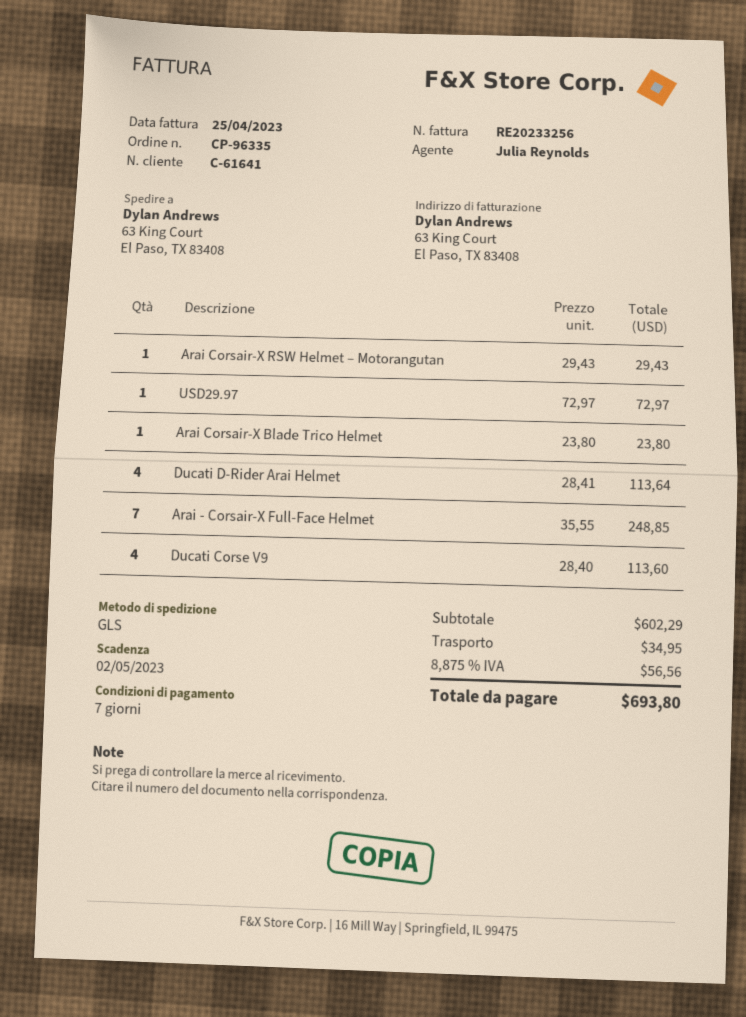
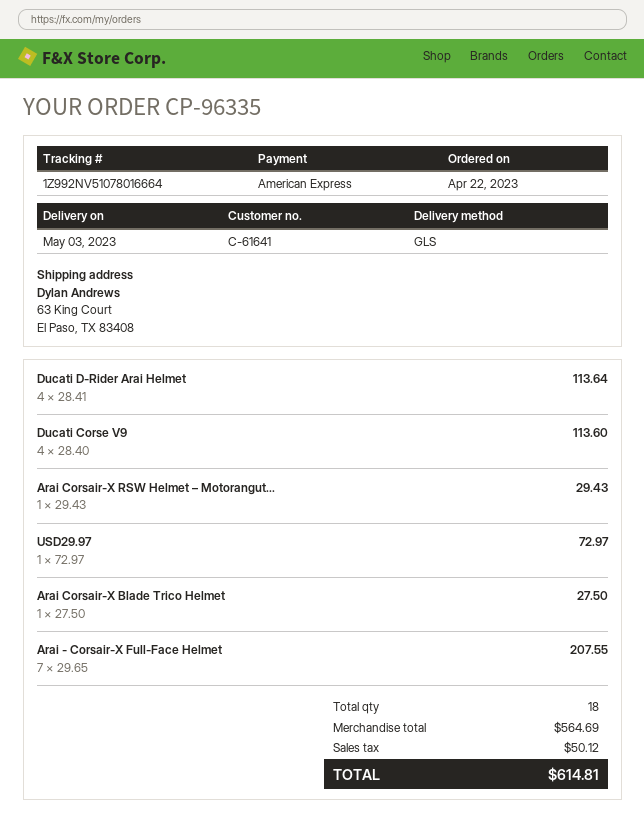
Arai Corsair-X Blade Trico Helmet: 1 x 23.80 = 23.80 -> 1 x 27.50 = 27.50
Arai - Corsair-X Full-Face Helmet: 7 x 35.55 = 248.85 -> 7 x 29.65 = 207.55
subtotal: 602.29 -> 564.69
shipping: 34.95 -> none
tax: 56.56 -> 50.12
total: 693.80 -> 614.81

